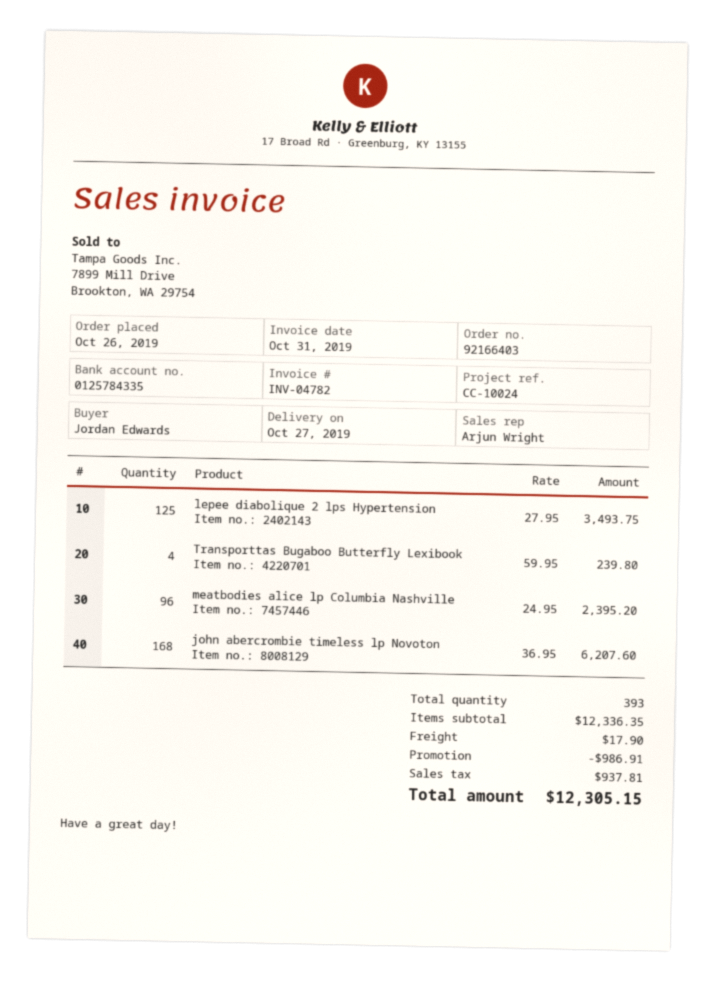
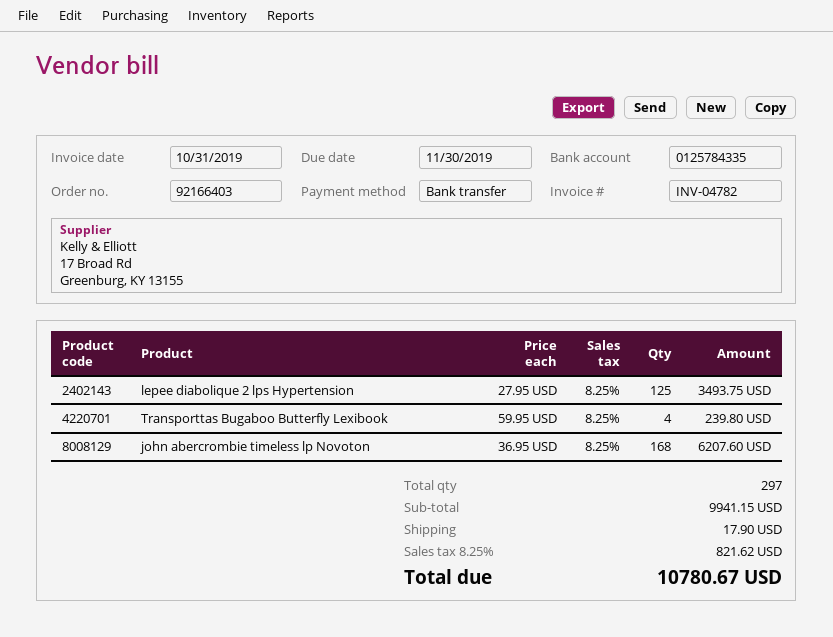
meatbodies alice lp Columbia Nashville: 96 x 24.95 = 2395.20 -> none
total quantity: 393 -> 297
subtotal: 12336.35 -> 9941.15
discount: 986.91 -> none
tax: 937.81 -> 821.62
total: 12305.15 -> 10780.67

